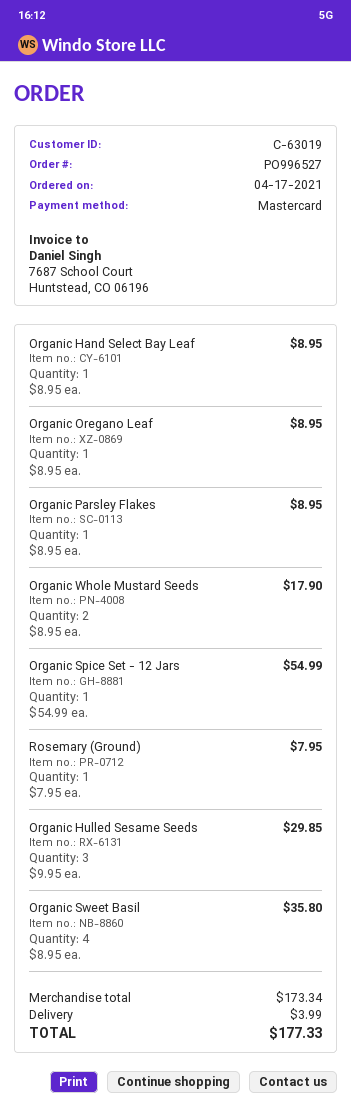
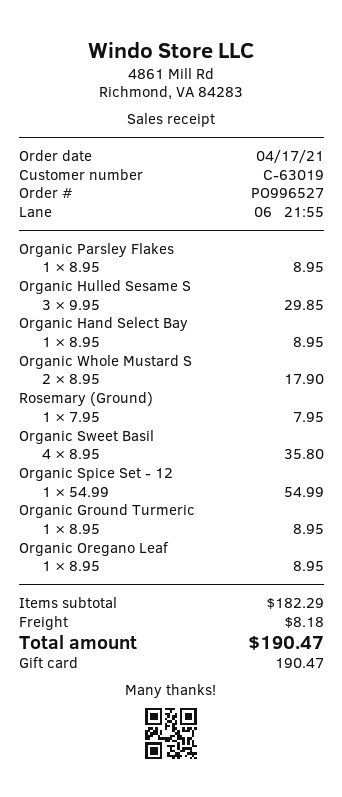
payment method: Mastercard -> gift card
Organic Ground Turmeric: none -> 1 x 8.95 = 8.95
subtotal: 173.34 -> 182.29
shipping: 3.99 -> 8.18
total: 177.33 -> 190.47

